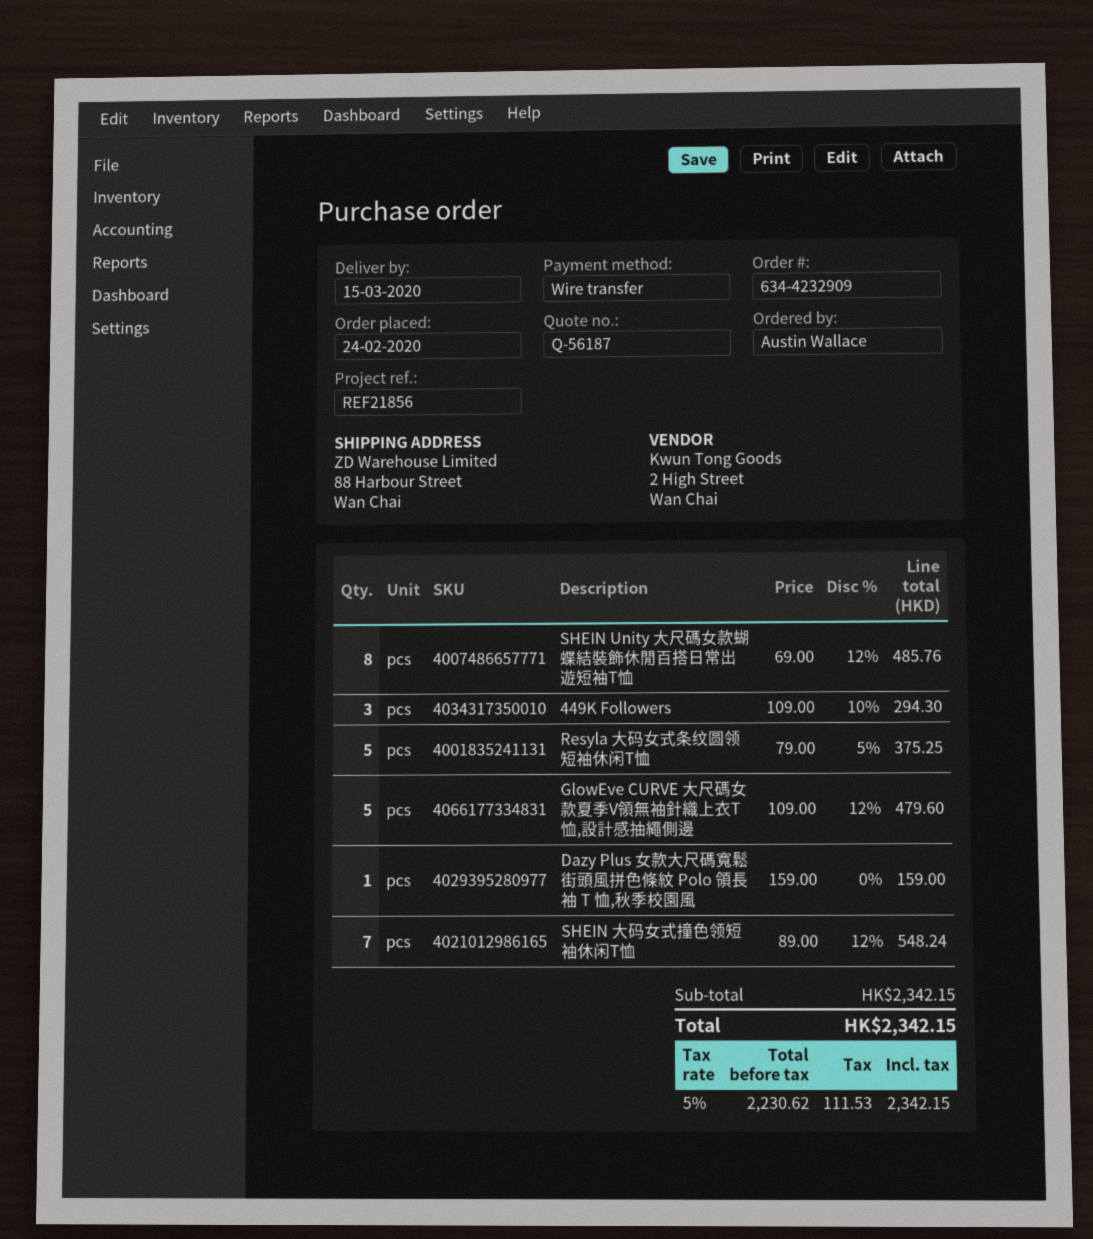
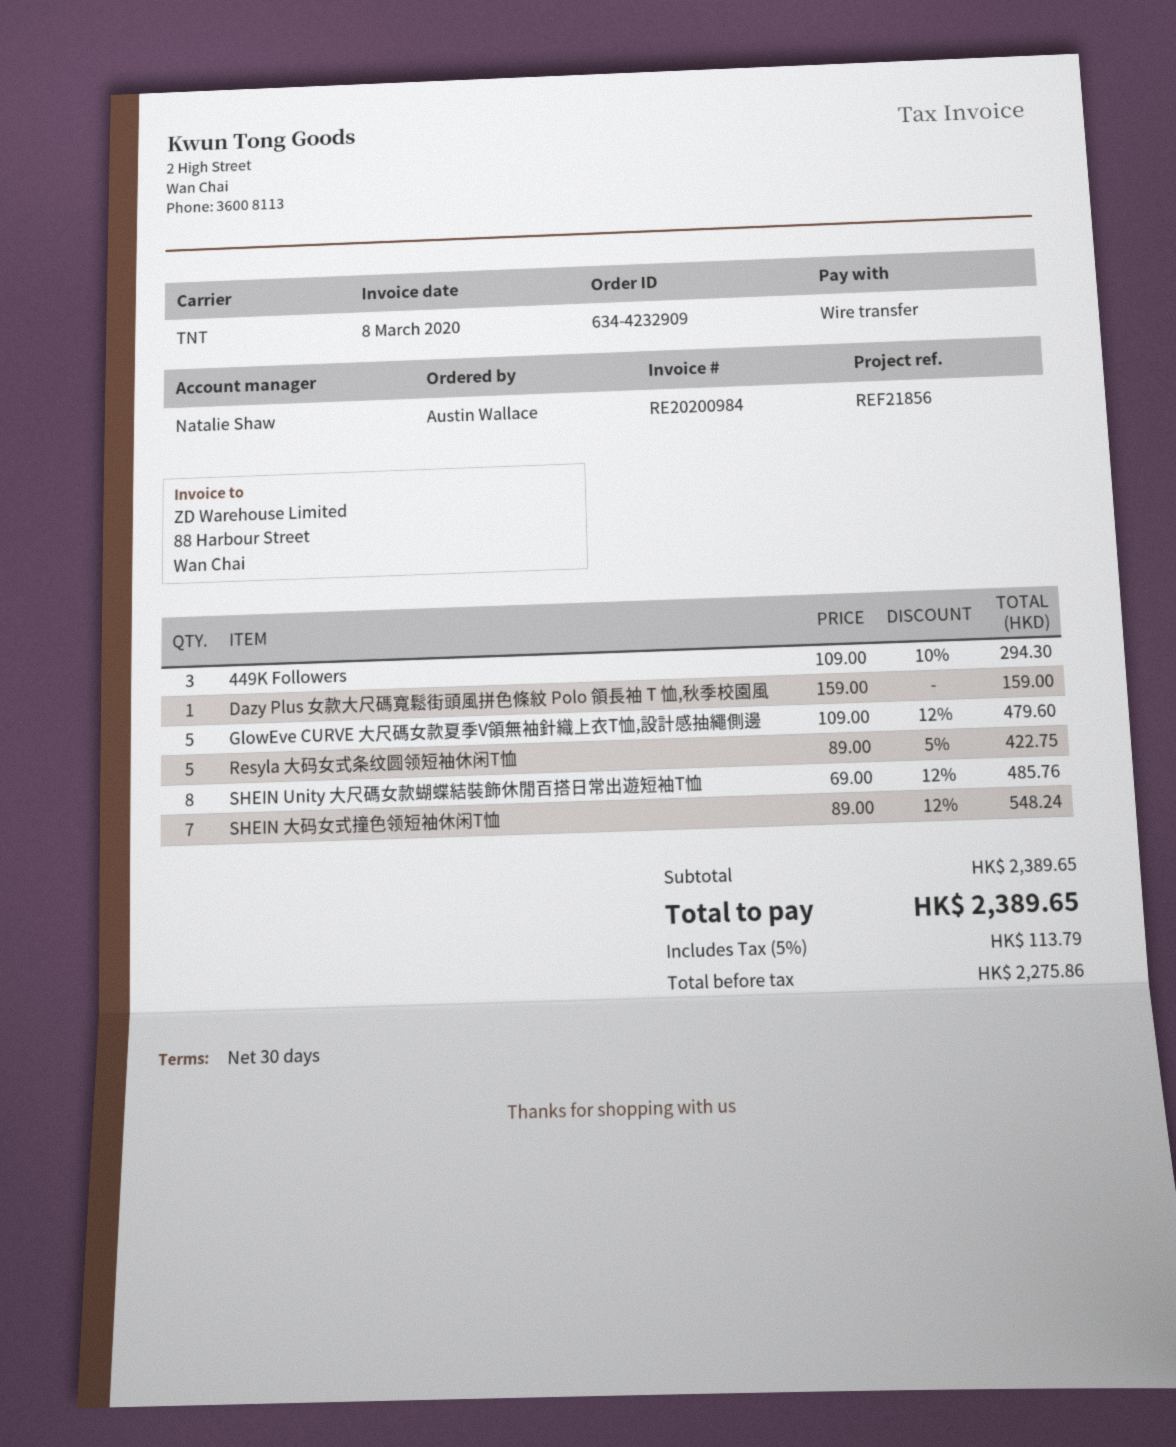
Resyla 大码女式条纹圆领短袖休闲T恤: 5 x 79.00 - 5% = 375.25 -> 5 x 89.00 - 5% = 422.75
subtotal: 2342.15 -> 2389.65
net: 2230.62 -> 2275.86
tax: 5% = 111.53 -> 5% = 113.79
total: 2342.15 -> 2389.65

